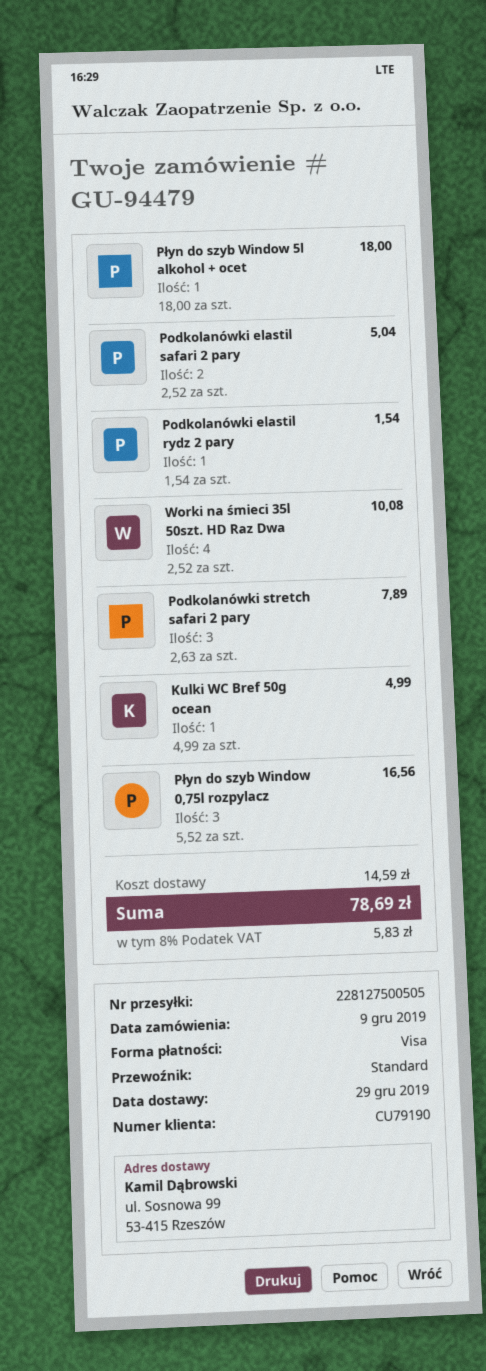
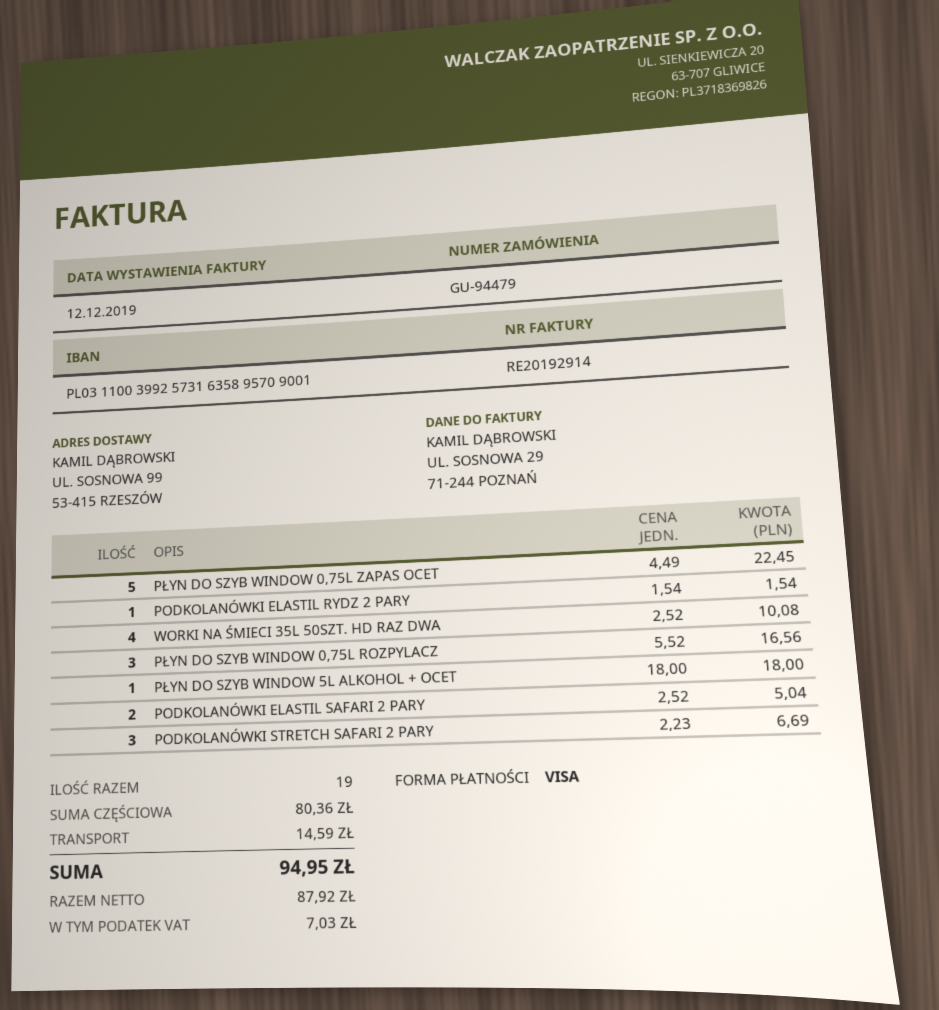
Podkolanówki stretch safari 2 pary: 3 x 2.63 = 7.89 -> 3 x 2.23 = 6.69
Kulki WC Bref 50g ocean: 1 x 4.99 = 4.99 -> none
PŁYN DO SZYB WINDOW 0,75L ZAPAS OCET: none -> 5 x 4.49 = 22.45
tax: 5.83 -> 7.03
total: 78.69 -> 94.95

